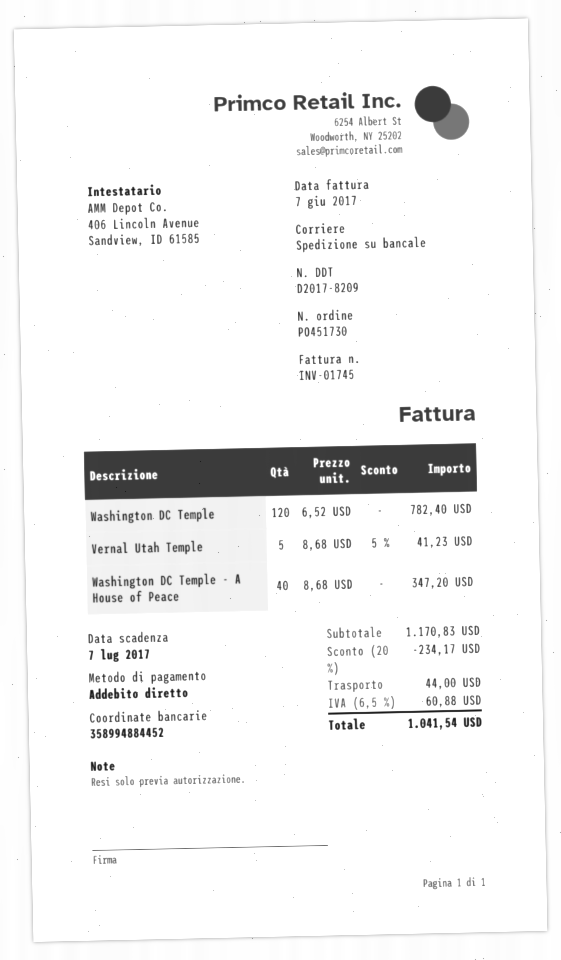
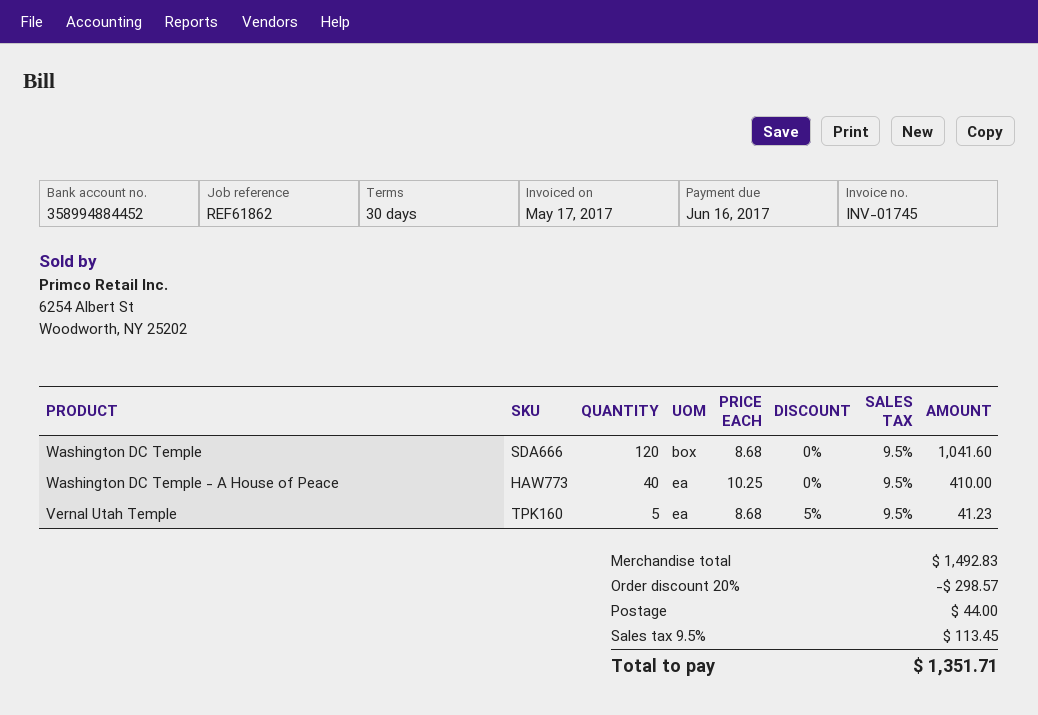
invoice date: 2017-06-07 -> 2017-05-17
due date: 2017-07-07 -> 2017-06-16
Washington DC Temple: 120 x 6.52 = 782.40 -> 120 x 8.68 = 1041.60
Washington DC Temple - A House of Peace: 40 x 8.68 = 347.20 -> 40 x 10.25 = 410.00
subtotal: 1170.83 -> 1492.83
discount: 20% = 234.17 -> 20% = 298.57
tax: 6.5% = 60.88 -> 9.5% = 113.45
total: 1041.54 -> 1351.71

